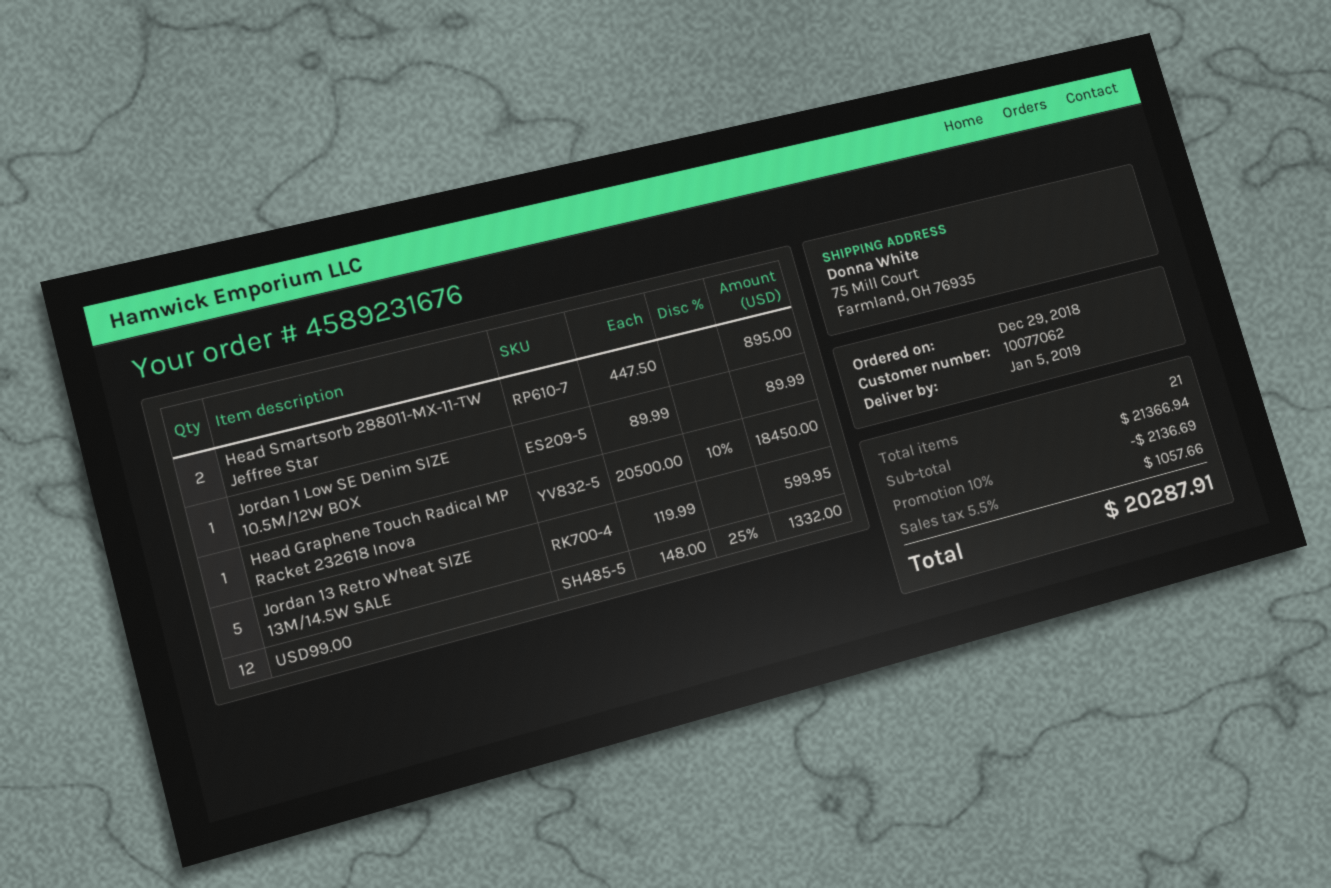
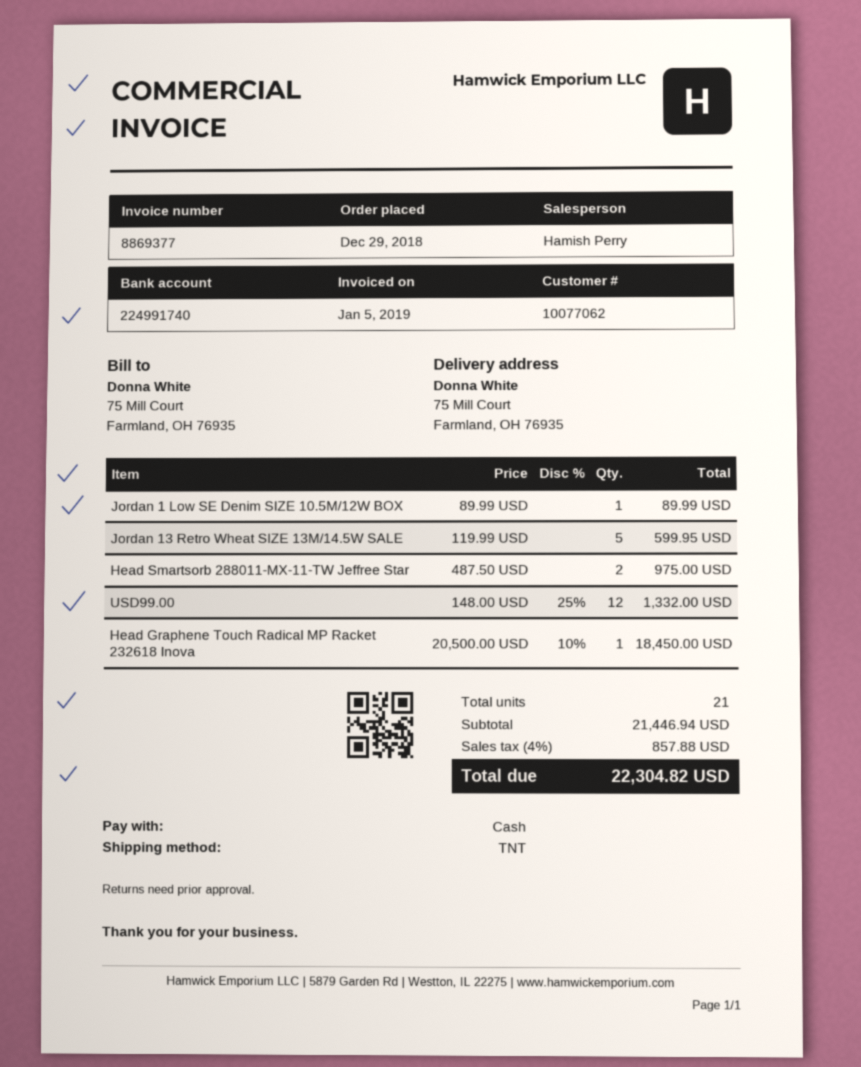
Head Smartsorb 288011-MX-11-TW Jeffree Star: 2 x 447.50 = 895.00 -> 2 x 487.50 = 975.00
subtotal: 21366.94 -> 21446.94
discount: 10% = 2136.69 -> none
tax: 5.5% = 1057.66 -> 4% = 857.88
total: 20287.91 -> 22304.82

